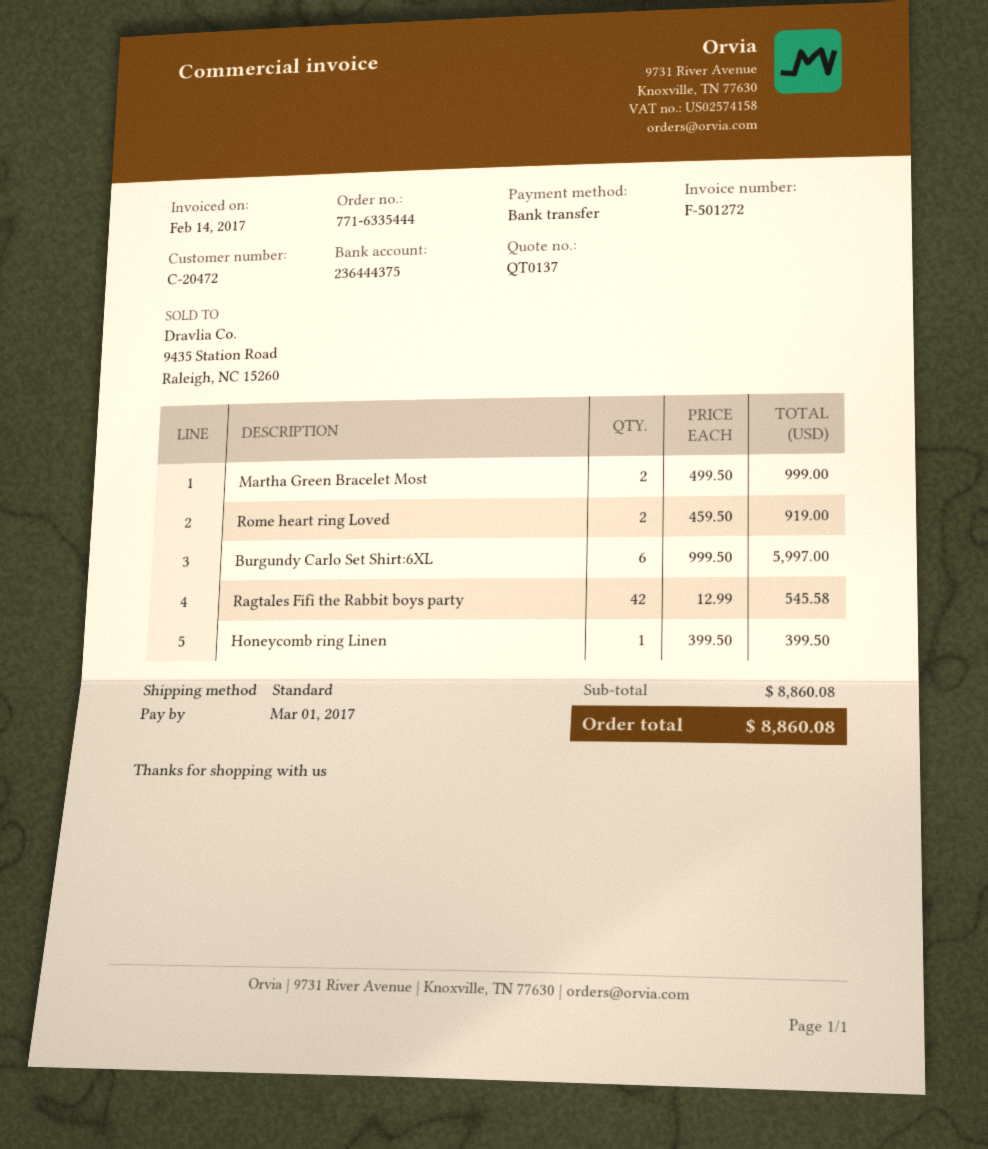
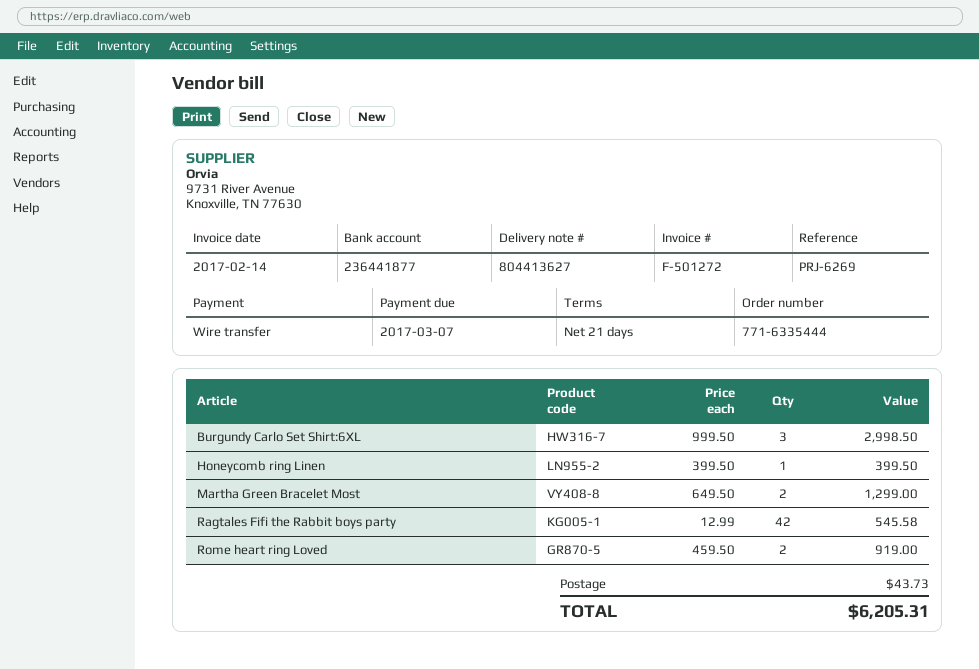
due date: 2017-03-01 -> 2017-03-07
bank account: 236444375 -> 236441877
Martha Green Bracelet Most: 2 x 499.50 = 999.00 -> 2 x 649.50 = 1299.00
Burgundy Carlo Set Shirt:6XL: 6 x 999.50 = 5997.00 -> 3 x 999.50 = 2998.50
shipping: none -> 43.73
total: 8860.08 -> 6205.31

